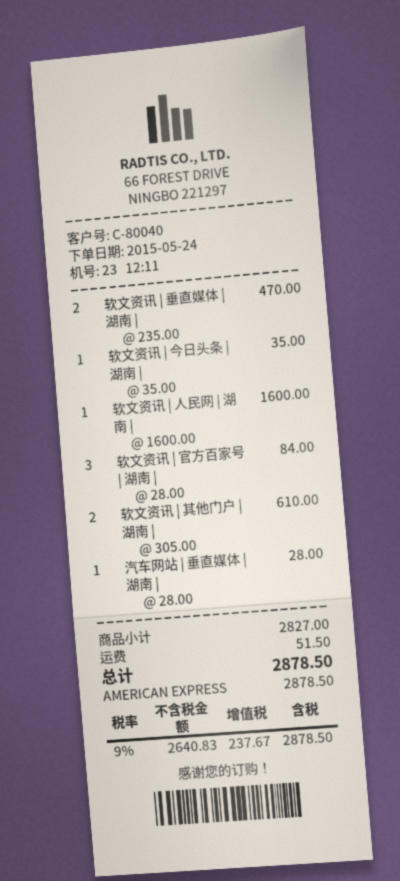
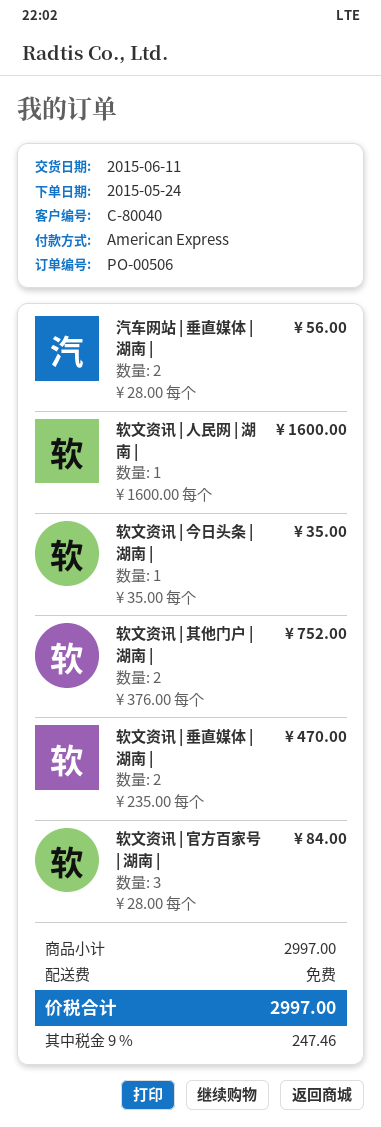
软文资讯 | 其他门户 | 湖南 |: 2 x 305.00 = 610.00 -> 2 x 376.00 = 752.00
汽车网站 | 垂直媒体 | 湖南 |: 1 x 28.00 = 28.00 -> 2 x 28.00 = 56.00
subtotal: 2827.00 -> 2997.00
shipping: 51.50 -> 0.00
tax: 9% = 237.67 -> 9% = 247.46
total: 2878.50 -> 2997.00

